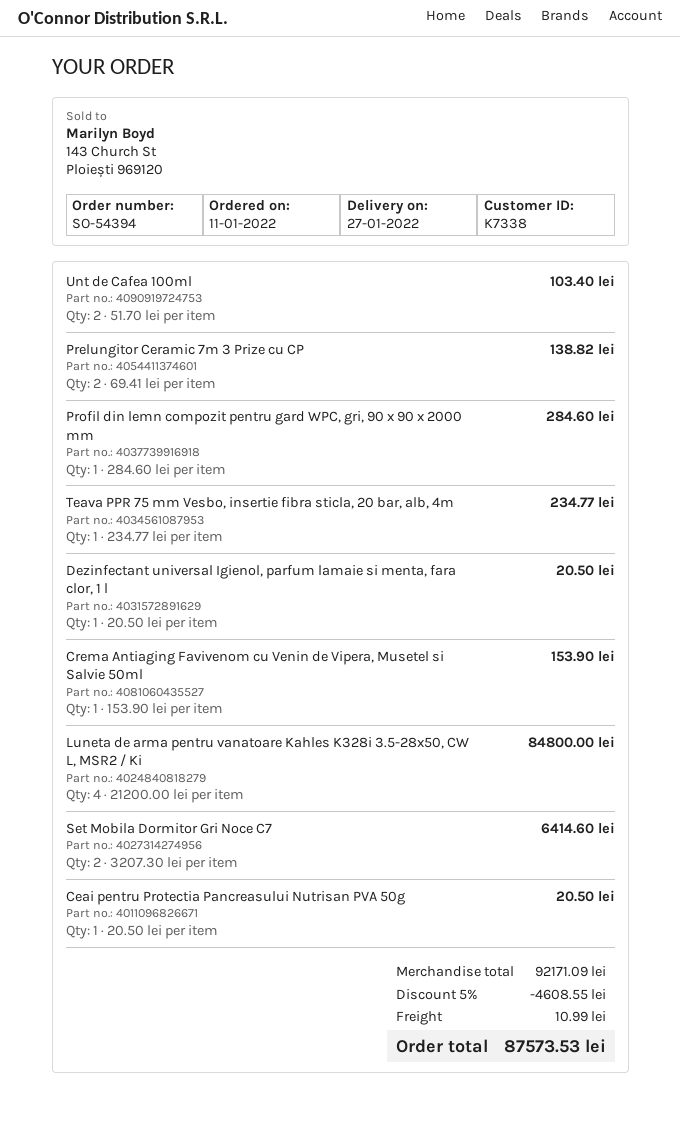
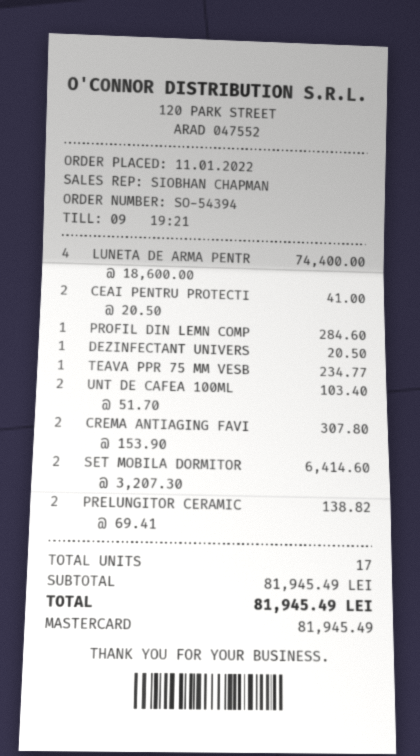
Crema Antiaging Favivenom cu Venin de Vipera, Musetel si Salvie 50ml: 1 x 153.90 = 153.90 -> 2 x 153.90 = 307.80
Luneta de arma pentru vanatoare Kahles K328i 3.5-28x50, CW L, MSR2 / Ki: 4 x 21200.00 = 84800.00 -> 4 x 18600.00 = 74400.00
Ceai pentru Protectia Pancreasului Nutrisan PVA 50g: 1 x 20.50 = 20.50 -> 2 x 20.50 = 41.00
subtotal: 92171.09 -> 81945.49
discount: 5% = 4608.55 -> none
shipping: 10.99 -> none
total: 87573.53 -> 81945.49

